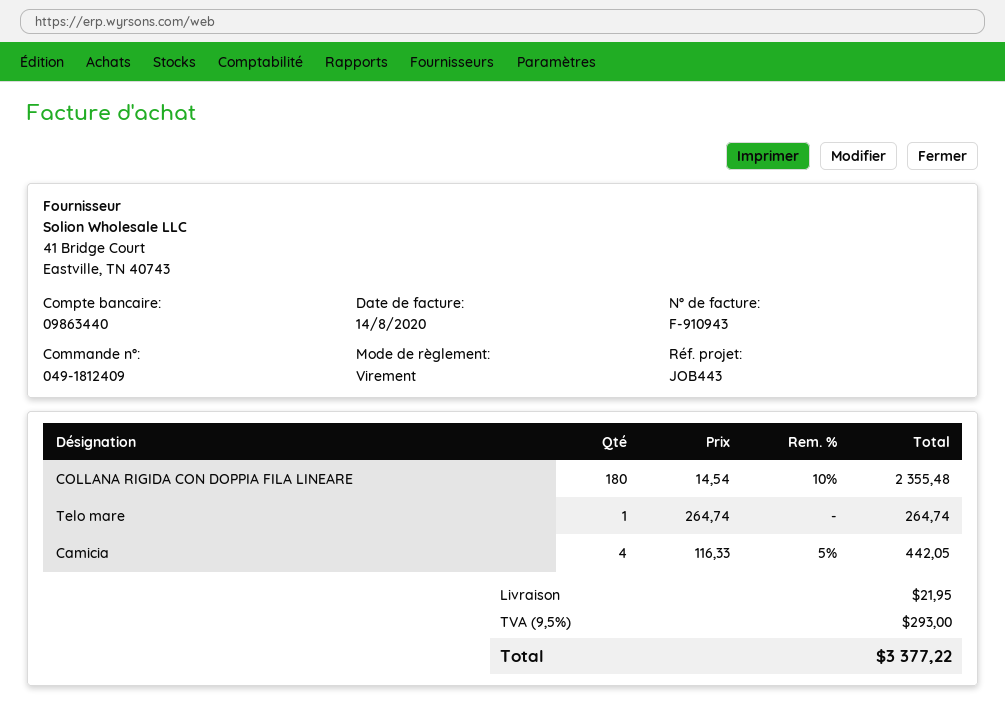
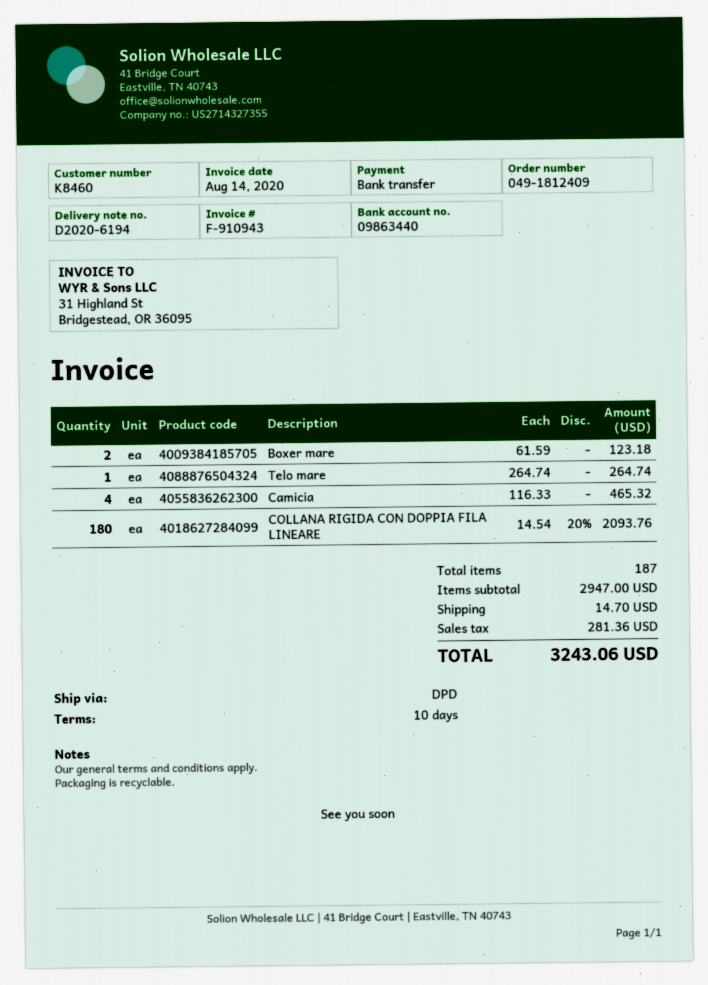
COLLANA RIGIDA CON DOPPIA FILA LINEARE: 180 x 14.54 - 10% = 2355.48 -> 180 x 14.54 - 20% = 2093.76
Camicia: 4 x 116.33 - 5% = 442.05 -> 4 x 116.33 = 465.32
Boxer mare: none -> 2 x 61.59 = 123.18
shipping: 21.95 -> 14.70
tax: 293.00 -> 281.36
total: 3377.22 -> 3243.06

